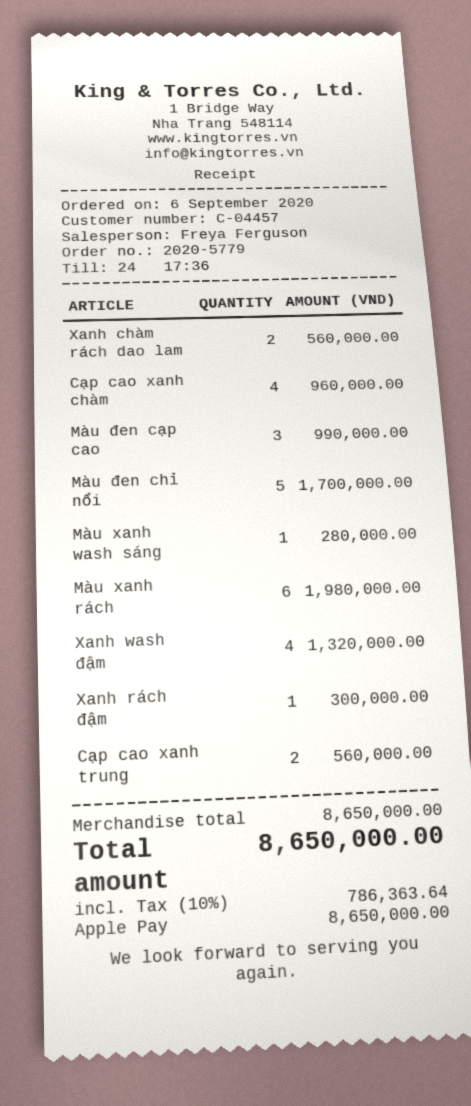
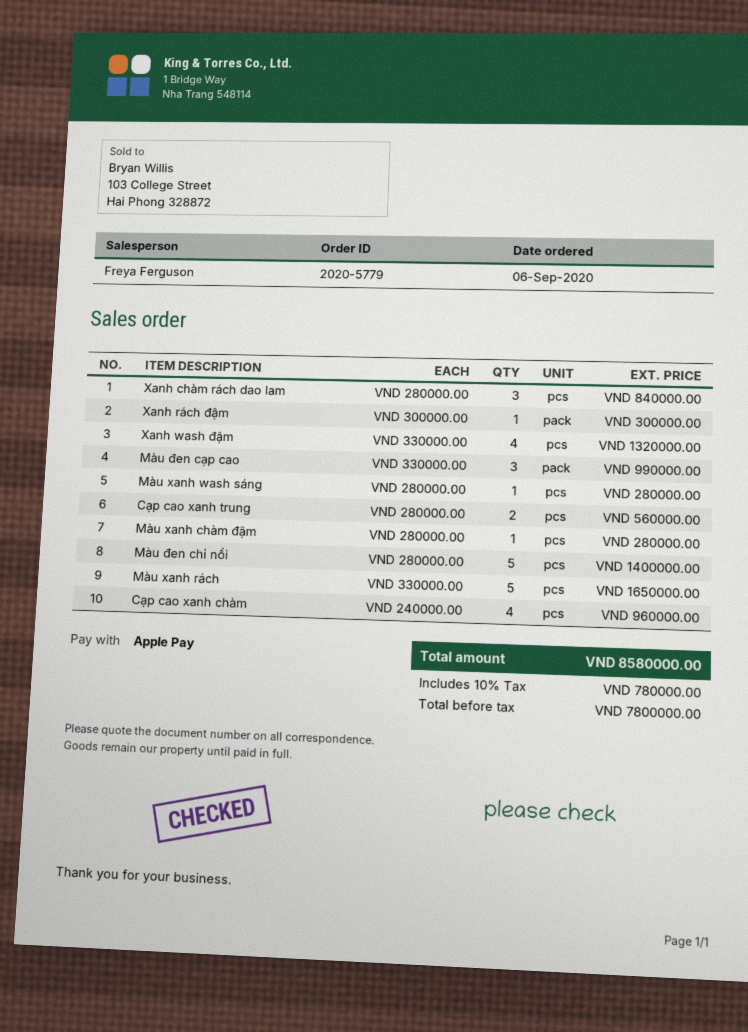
Xanh chàm rách dao lam: 2 for 560000.00 -> 3 for 840000.00
Màu đen chỉ nổi: 5 for 1700000.00 -> 5 for 1400000.00
Màu xanh rách: 6 for 1980000.00 -> 5 for 1650000.00
Màu xanh chàm đậm: none -> 1 for 280000.00
tax: 10% = 786363.64 -> 10% = 780000.00
total: 8650000.00 -> 8580000.00

